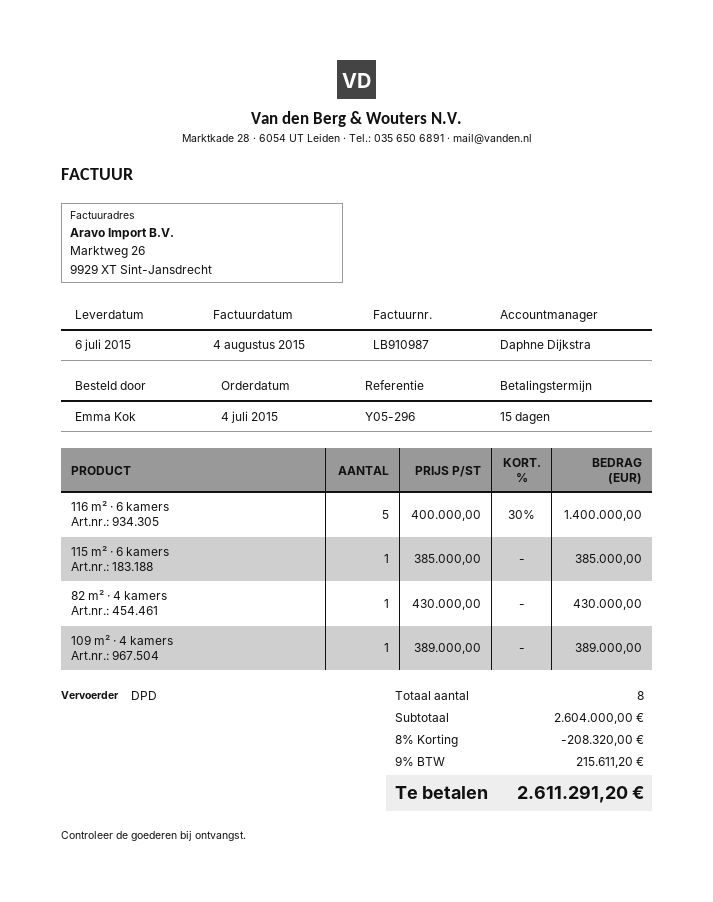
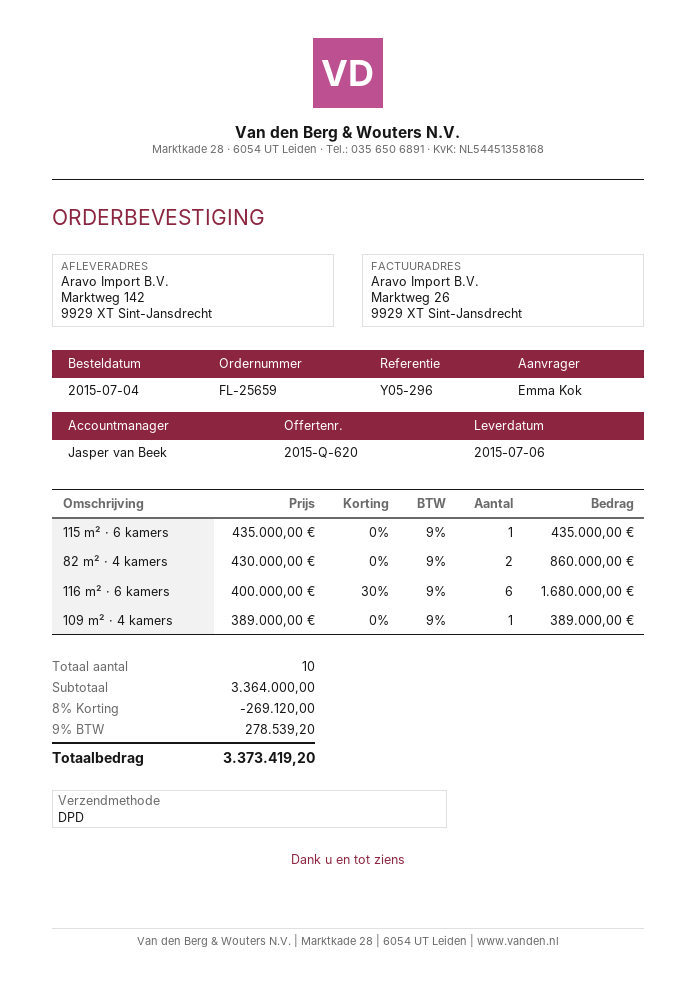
sales rep: Daphne Dijkstra -> Jasper van Beek
116 m² · 6 kamers: 5 x 400000.00 - 30% = 1400000.00 -> 6 x 400000.00 - 30% = 1680000.00
115 m² · 6 kamers: 1 x 385000.00 = 385000.00 -> 1 x 435000.00 = 435000.00
82 m² · 4 kamers: 1 x 430000.00 = 430000.00 -> 2 x 430000.00 = 860000.00
total quantity: 8 -> 10
subtotal: 2604000.00 -> 3364000.00
discount: 8% = 208320.00 -> 8% = 269120.00
tax: 9% = 215611.20 -> 9% = 278539.20
total: 2611291.20 -> 3373419.20

